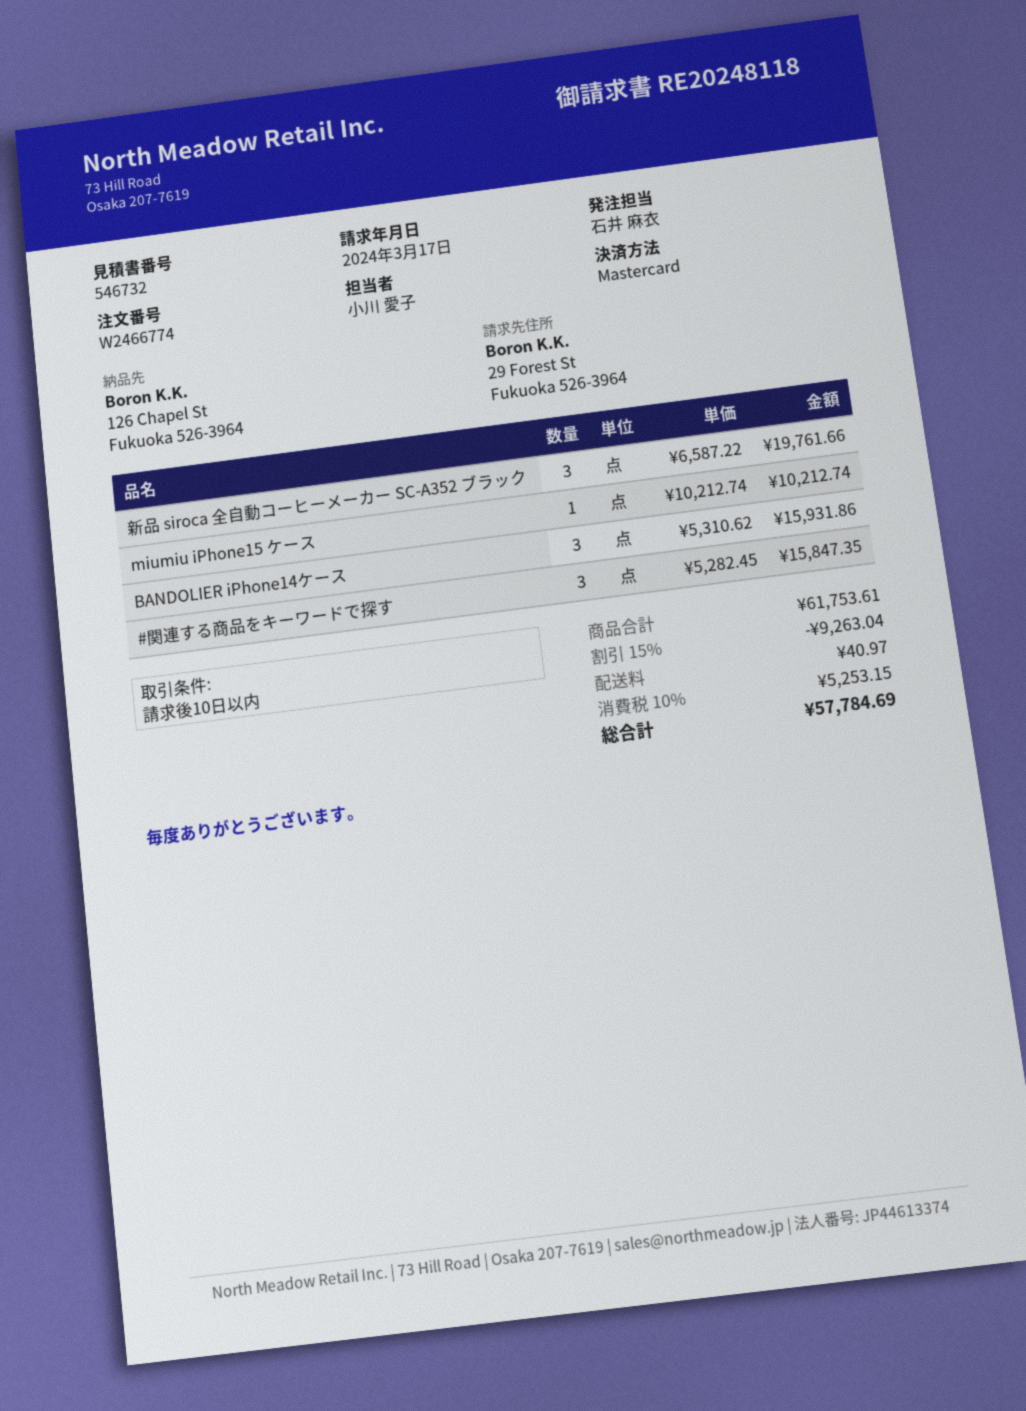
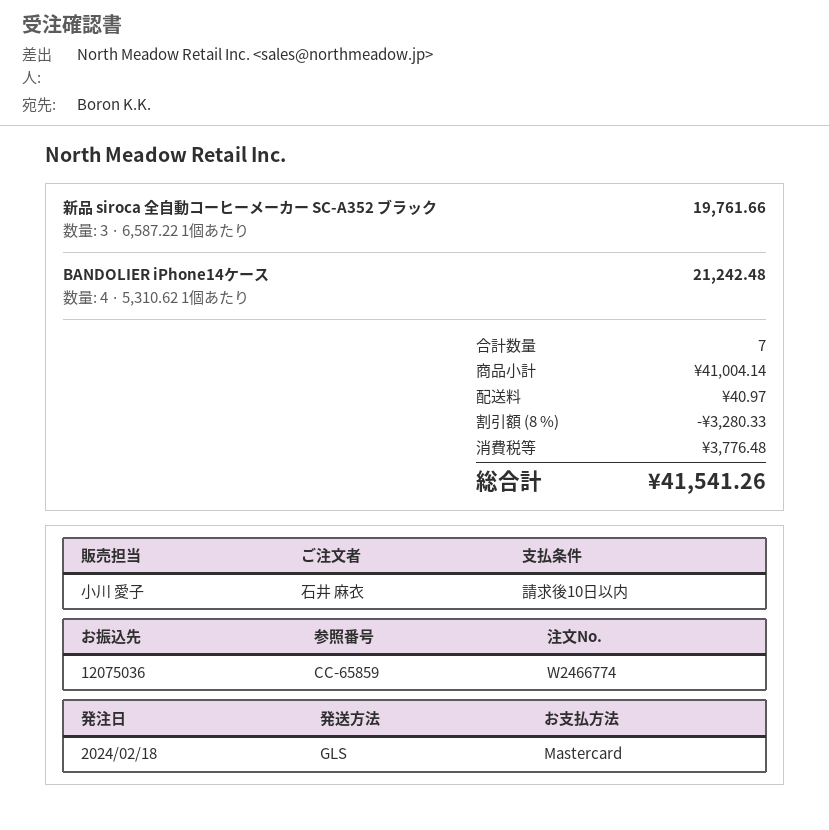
miumiu iPhone15 ケース: 1 x 10212.74 = 10212.74 -> none
BANDOLIER iPhone14ケース: 3 x 5310.62 = 15931.86 -> 4 x 5310.62 = 21242.48
#関連する商品をキーワードで探す: 3 x 5282.45 = 15847.35 -> none
subtotal: 61753.61 -> 41004.14
discount: 15% = 9263.04 -> 8% = 3280.33
tax: 5253.15 -> 3776.48
total: 57784.69 -> 41541.26

